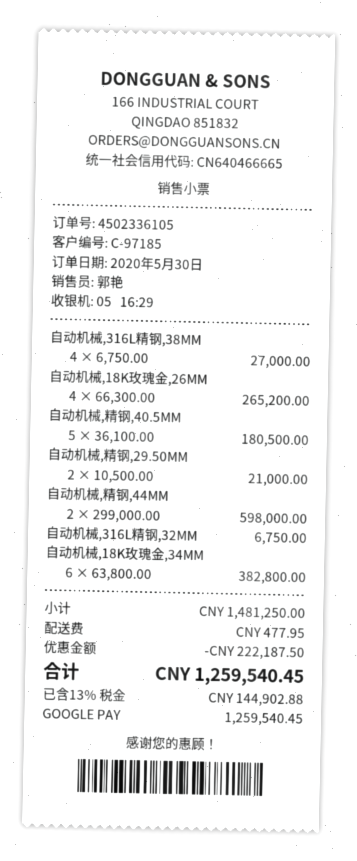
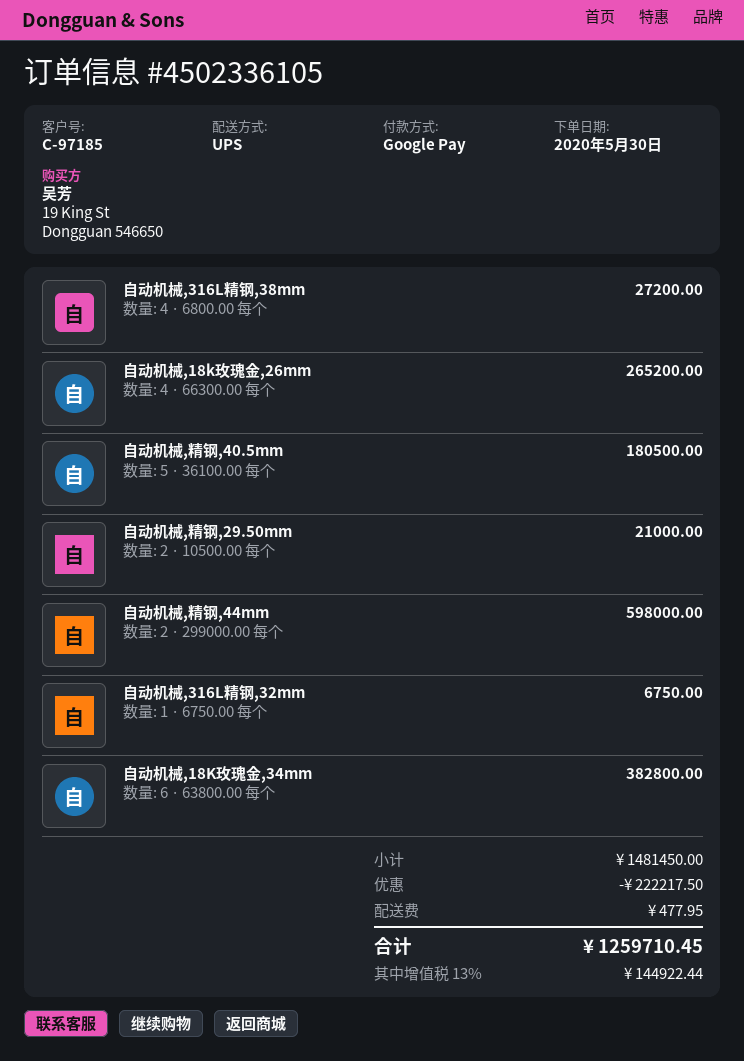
自动机械,316L精钢,38MM: 4 x 6750.00 = 27000.00 -> 4 x 6800.00 = 27200.00
subtotal: 1481250.00 -> 1481450.00
discount: 222187.50 -> 222217.50
tax: 13% = 144902.88 -> 13% = 144922.44
total: 1259540.45 -> 1259710.45

